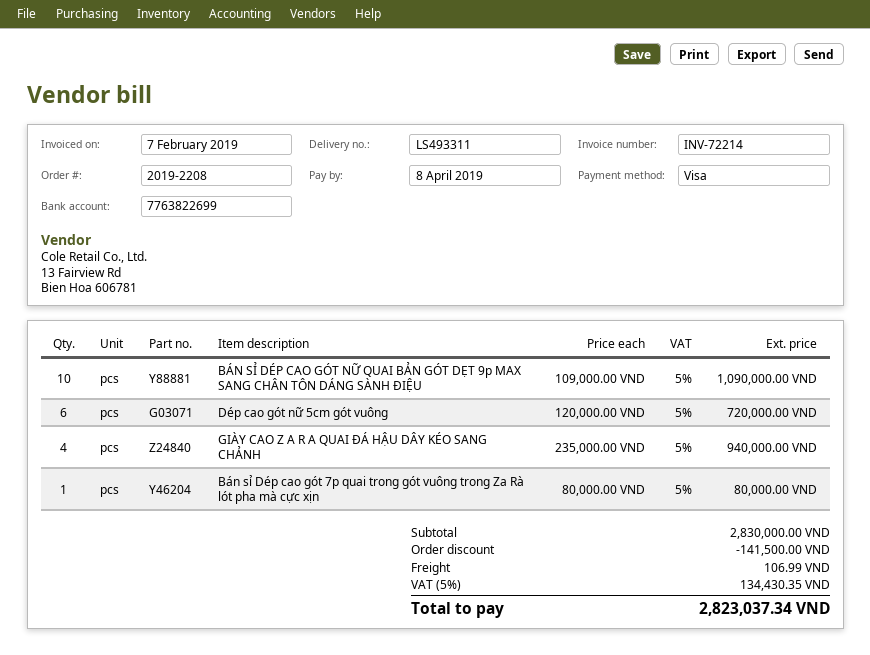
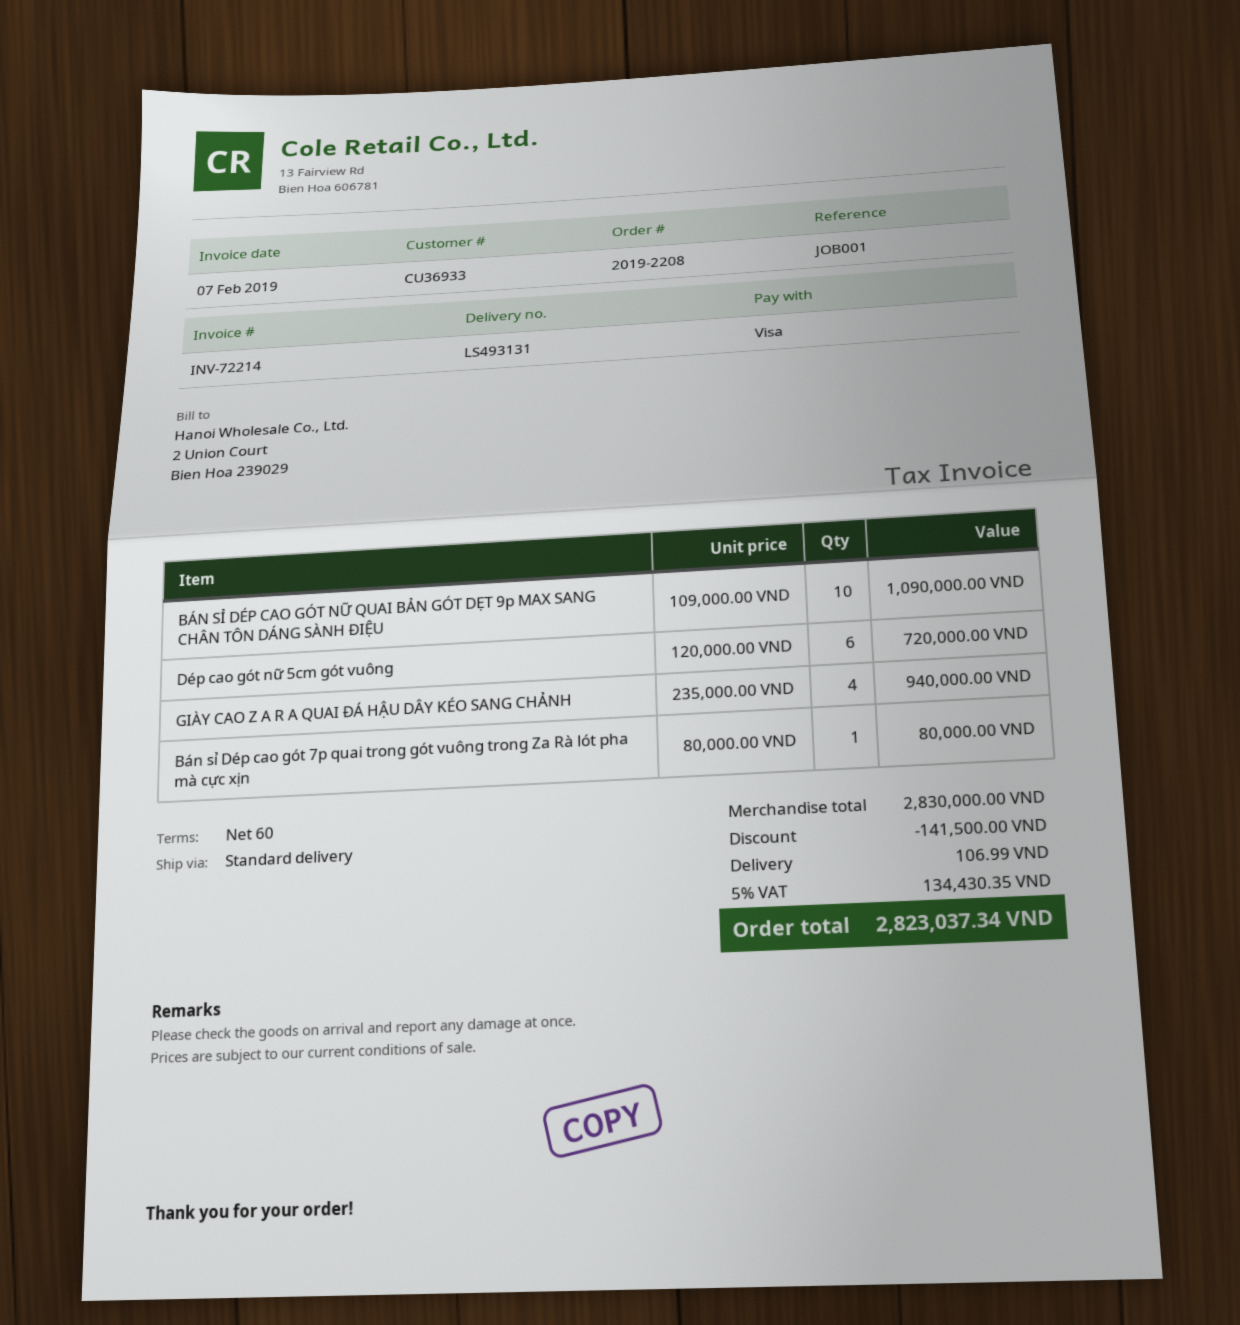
delivery note number: LS493311 -> LS493131

